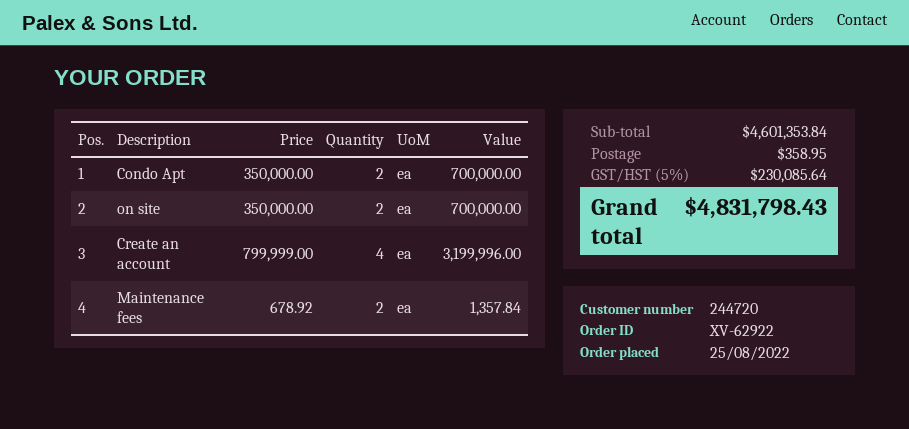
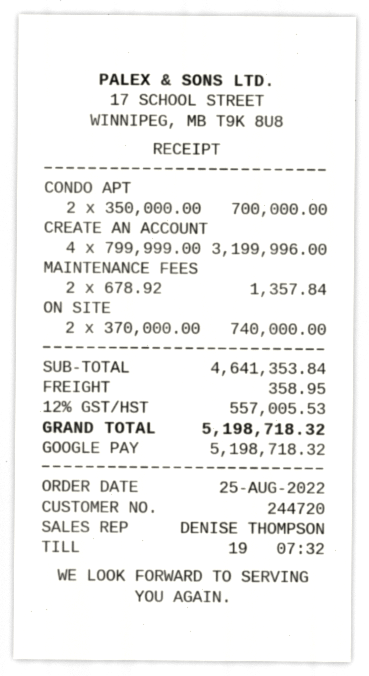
on site: 2 x 350000.00 = 700000.00 -> 2 x 370000.00 = 740000.00
subtotal: 4601353.84 -> 4641353.84
tax: 5% = 230085.64 -> 12% = 557005.53
total: 4831798.43 -> 5198718.32

